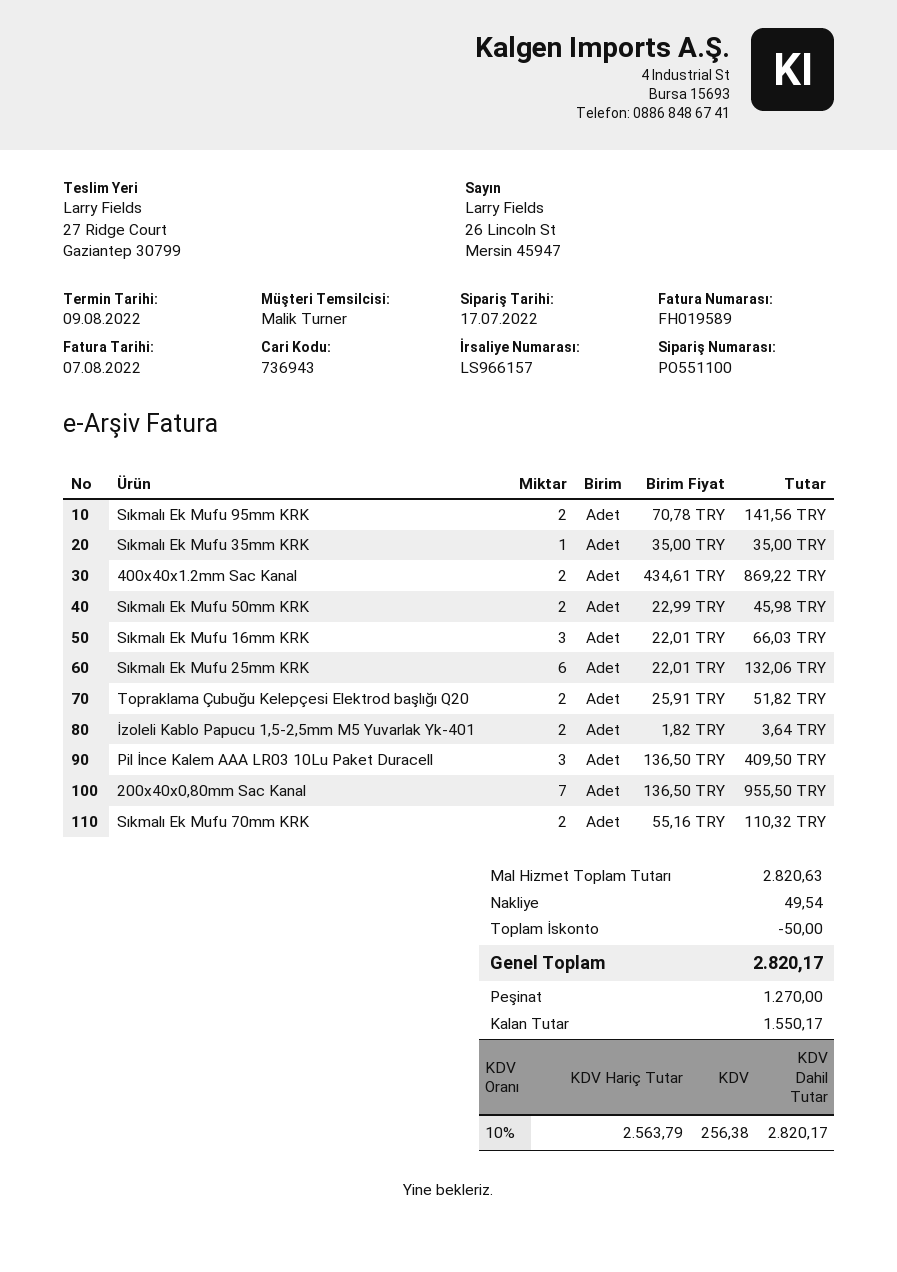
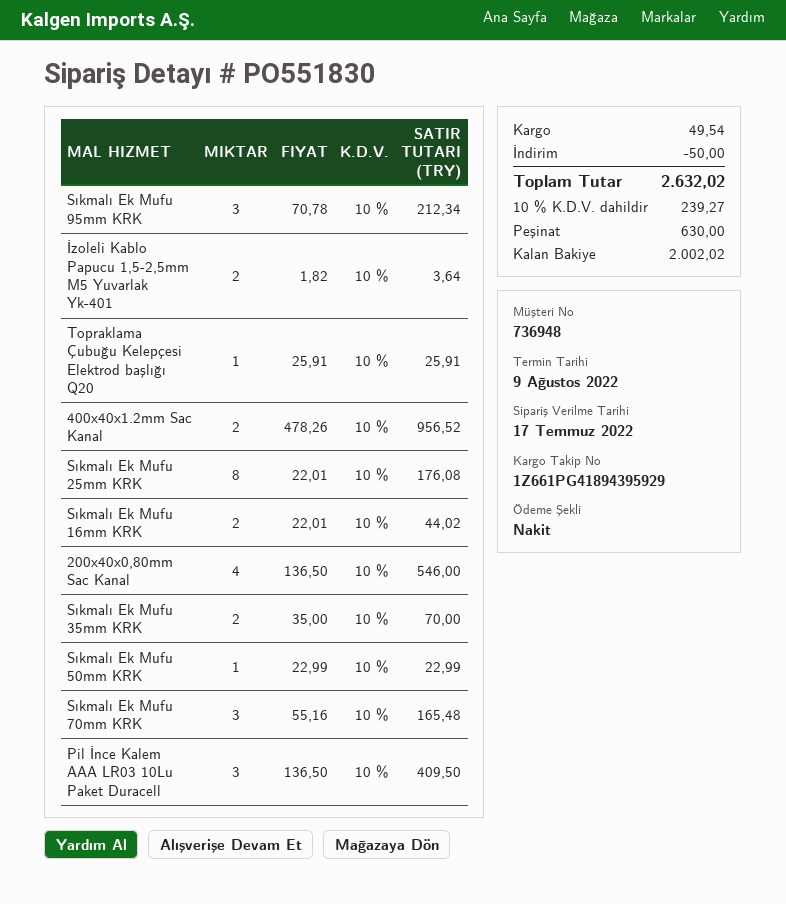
order number: PO551100 -> PO551830
customer number: 736943 -> 736948
Sıkmalı Ek Mufu 95mm KRK: 2 x 70.78 = 141.56 -> 3 x 70.78 = 212.34
Sıkmalı Ek Mufu 35mm KRK: 1 x 35.00 = 35.00 -> 2 x 35.00 = 70.00
400x40x1.2mm Sac Kanal: 2 x 434.61 = 869.22 -> 2 x 478.26 = 956.52
Sıkmalı Ek Mufu 50mm KRK: 2 x 22.99 = 45.98 -> 1 x 22.99 = 22.99
Sıkmalı Ek Mufu 16mm KRK: 3 x 22.01 = 66.03 -> 2 x 22.01 = 44.02
Sıkmalı Ek Mufu 25mm KRK: 6 x 22.01 = 132.06 -> 8 x 22.01 = 176.08
Topraklama Çubuğu Kelepçesi Elektrod başlığı Q20: 2 x 25.91 = 51.82 -> 1 x 25.91 = 25.91
200x40x0,80mm Sac Kanal: 7 x 136.50 = 955.50 -> 4 x 136.50 = 546.00
Sıkmalı Ek Mufu 70mm KRK: 2 x 55.16 = 110.32 -> 3 x 55.16 = 165.48
tax: 10% = 256.38 -> 10% = 239.27
total: 2820.17 -> 2632.02
deposit: 1270.00 -> 630.00
balance: 1550.17 -> 2002.02

